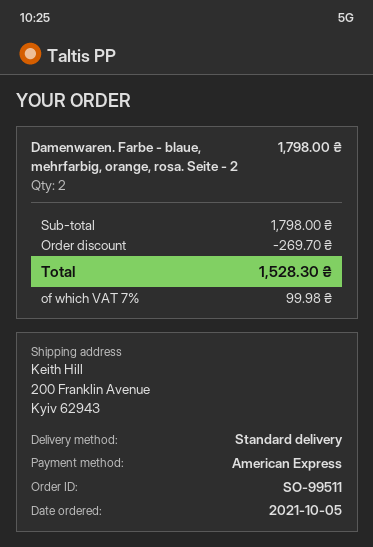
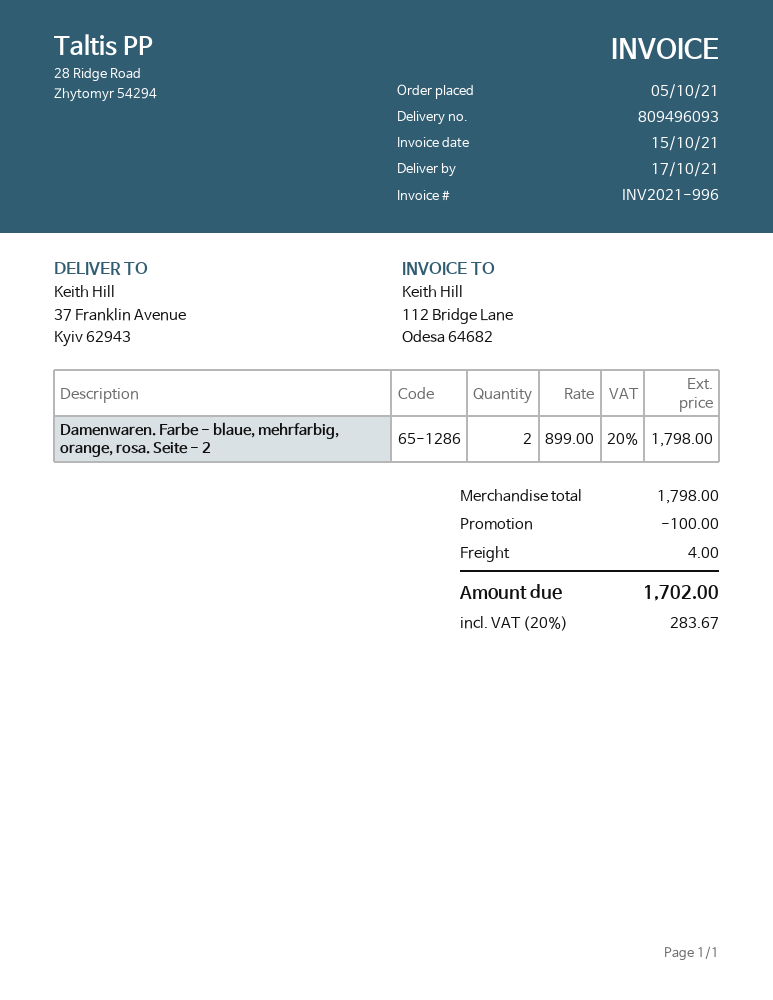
ship to: 200 Franklin Avenue, Kyiv 62943 -> 37 Franklin Avenue, Kyiv 62943
discount: 269.70 -> 100.00
shipping: none -> 4.00
tax: 7% = 99.98 -> 20% = 283.67
total: 1528.30 -> 1702.00

